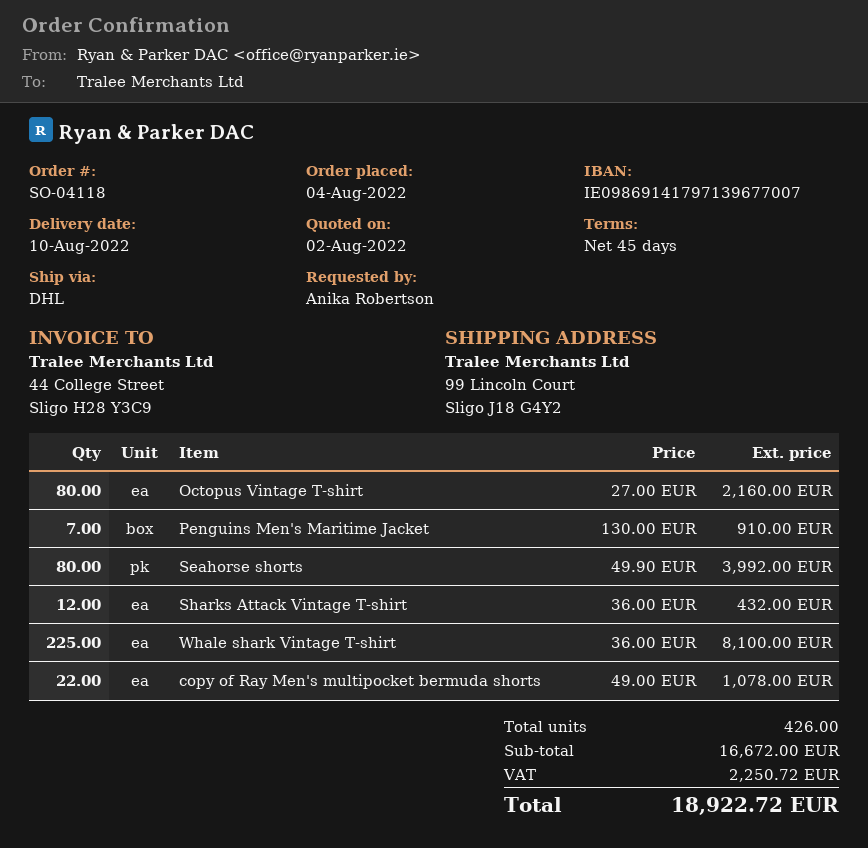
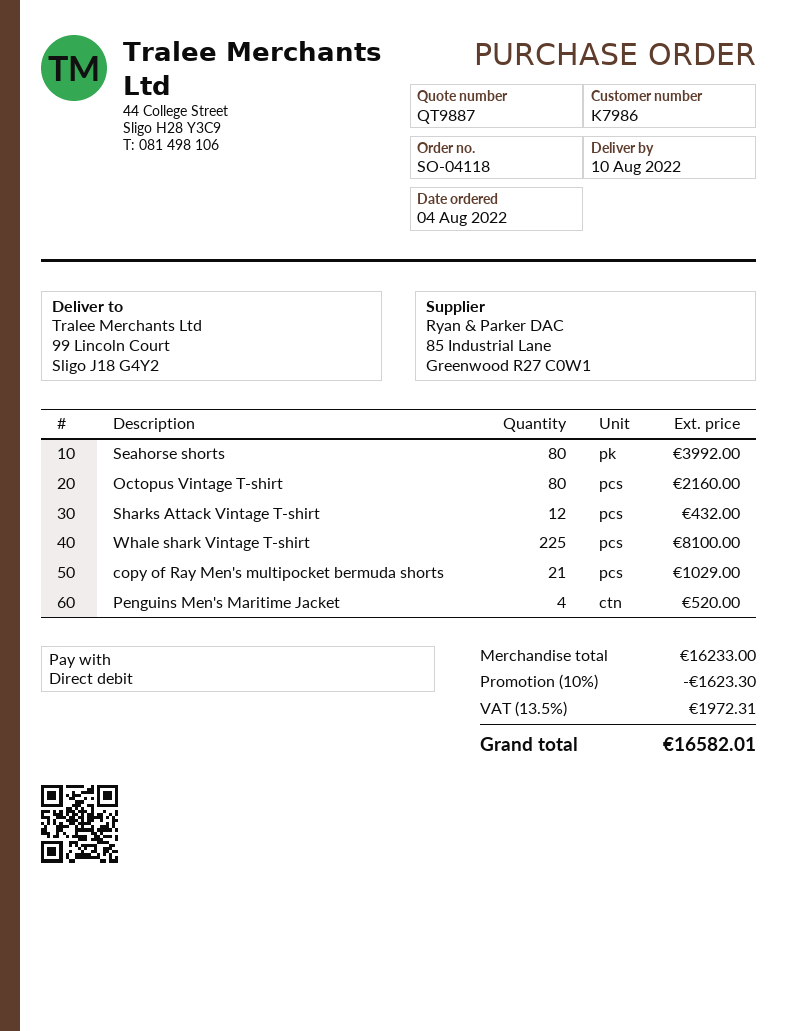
Penguins Men's Maritime Jacket: 7 for 910.00 -> 4 for 520.00
copy of Ray Men's multipocket bermuda shorts: 22 for 1078.00 -> 21 for 1029.00
subtotal: 16672.00 -> 16233.00
discount: none -> 10% = 1623.30
tax: 2250.72 -> 1972.31
total: 18922.72 -> 16582.01

